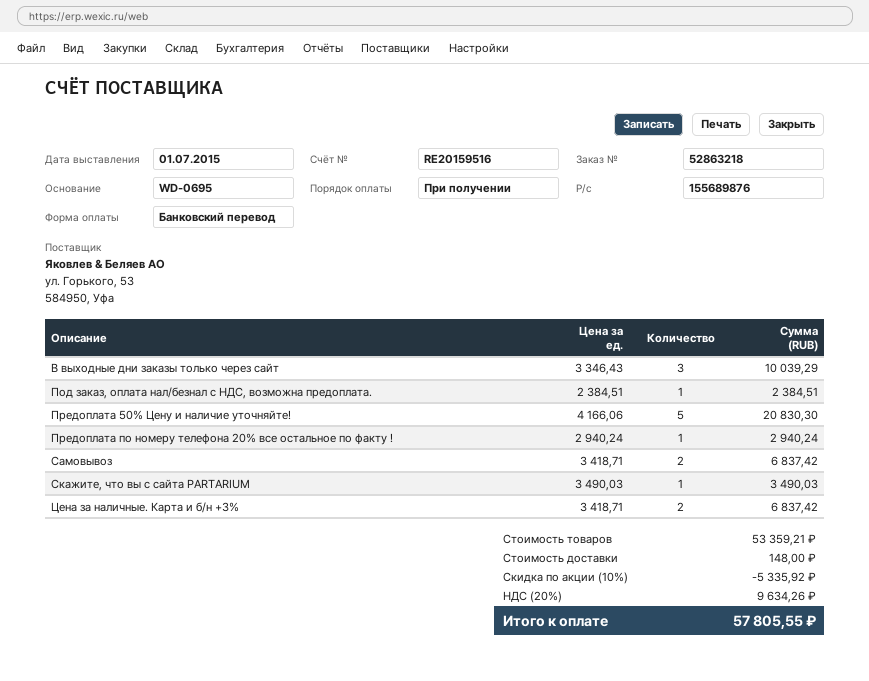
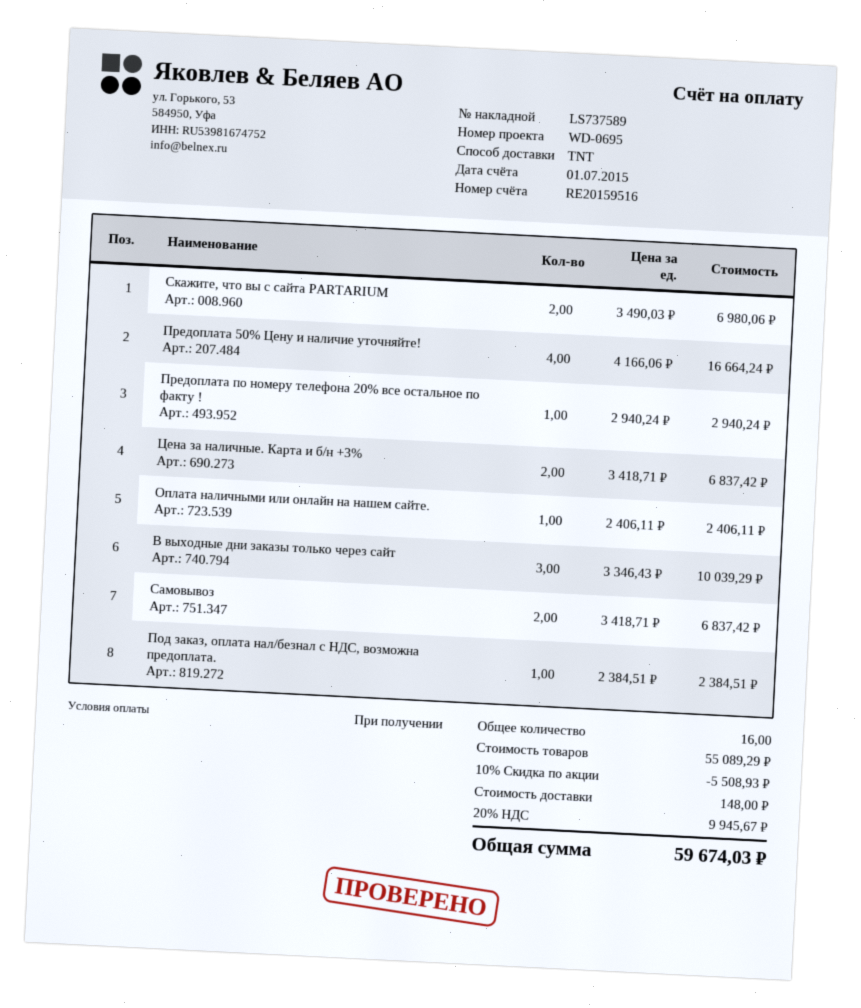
Предоплата 50% Цену и наличие уточняйте!: 5 x 4166.06 = 20830.30 -> 4 x 4166.06 = 16664.24
Скажите, что вы с сайта PARTARIUM: 1 x 3490.03 = 3490.03 -> 2 x 3490.03 = 6980.06
Оплата наличными или онлайн на нашем сайте.: none -> 1 x 2406.11 = 2406.11
subtotal: 53359.21 -> 55089.29
discount: 10% = 5335.92 -> 10% = 5508.93
tax: 20% = 9634.26 -> 20% = 9945.67
total: 57805.55 -> 59674.03

